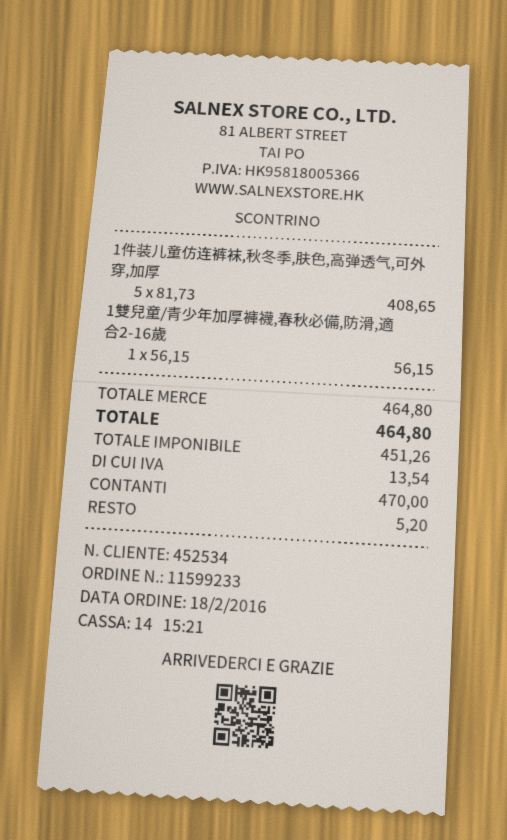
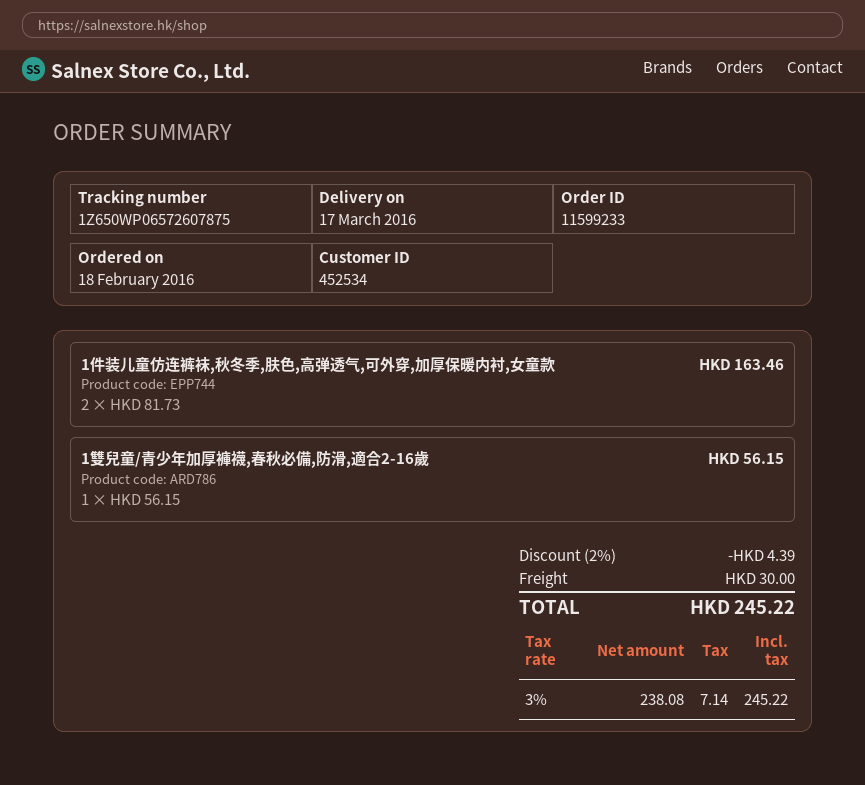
1件装儿童仿连裤袜,秋冬季,肤色,高弹透气,可外穿,加厚: 5 x 81.73 = 408.65 -> 2 x 81.73 = 163.46
discount: none -> 2% = 4.39
shipping: none -> 30.00
net: 451.26 -> 238.08
tax: 13.54 -> 7.14
total: 464.80 -> 245.22

